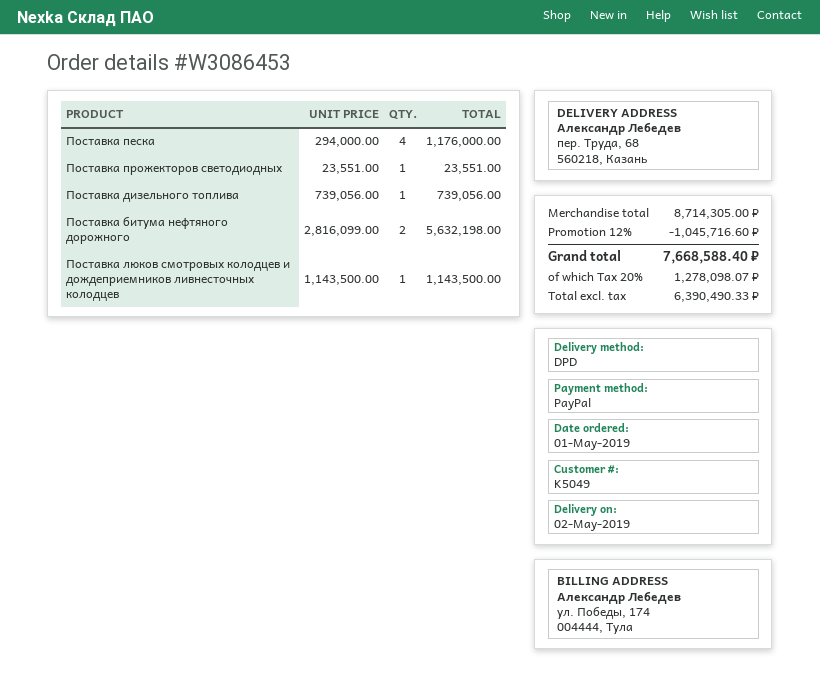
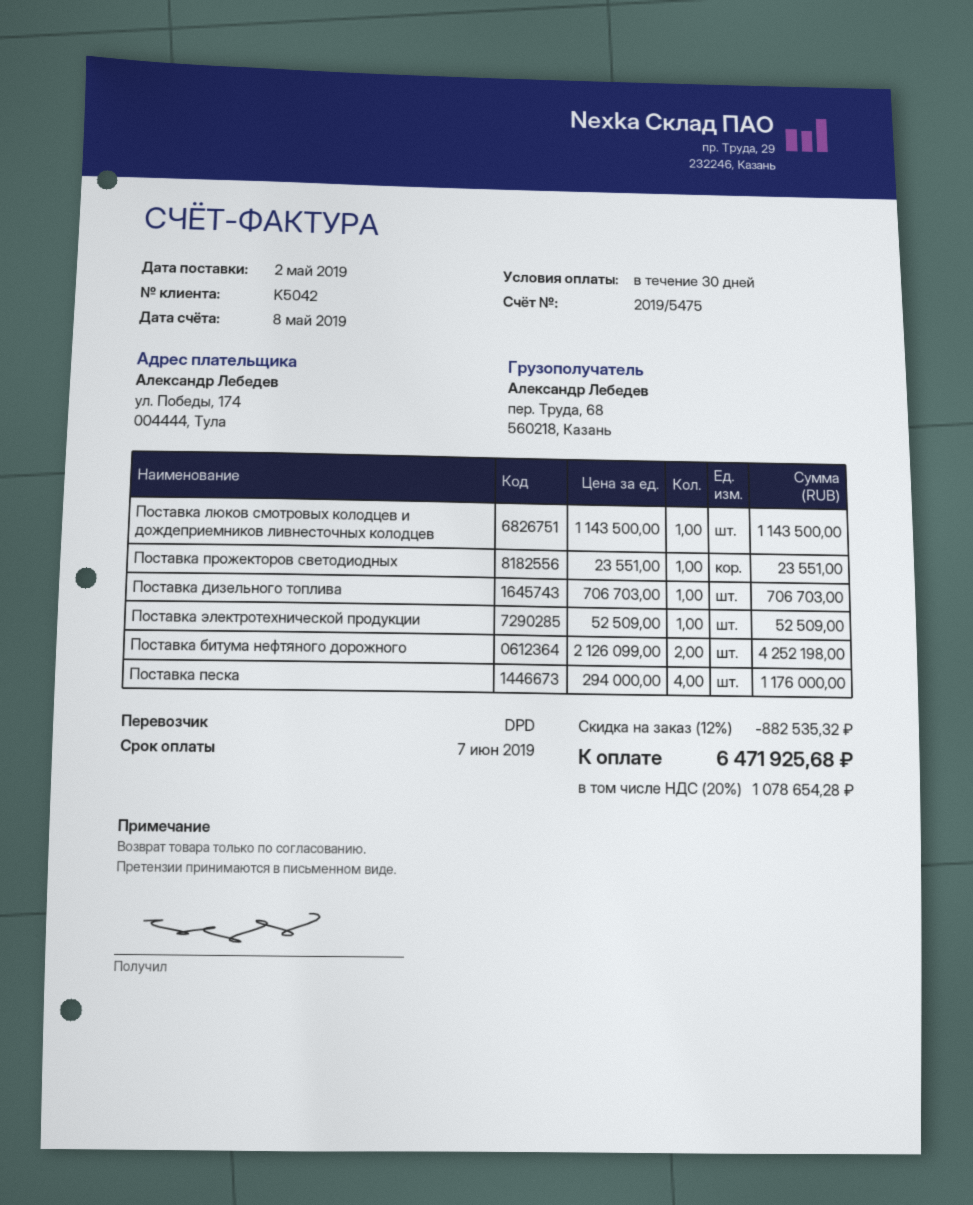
customer number: K5049 -> K5042
Поставка дизельного топлива: 1 x 739056.00 = 739056.00 -> 1 x 706703.00 = 706703.00
Поставка битума нефтяного дорожного: 2 x 2816099.00 = 5632198.00 -> 2 x 2126099.00 = 4252198.00
Поставка электротехнической продукции: none -> 1 x 52509.00 = 52509.00
discount: 12% = 1045716.60 -> 12% = 882535.32
tax: 20% = 1278098.07 -> 20% = 1078654.28
total: 7668588.40 -> 6471925.68

